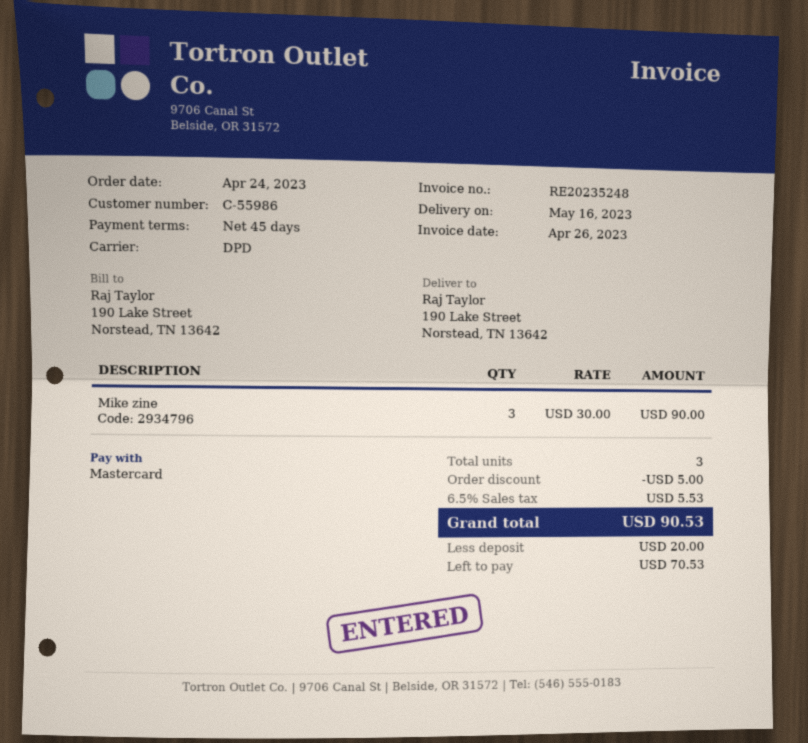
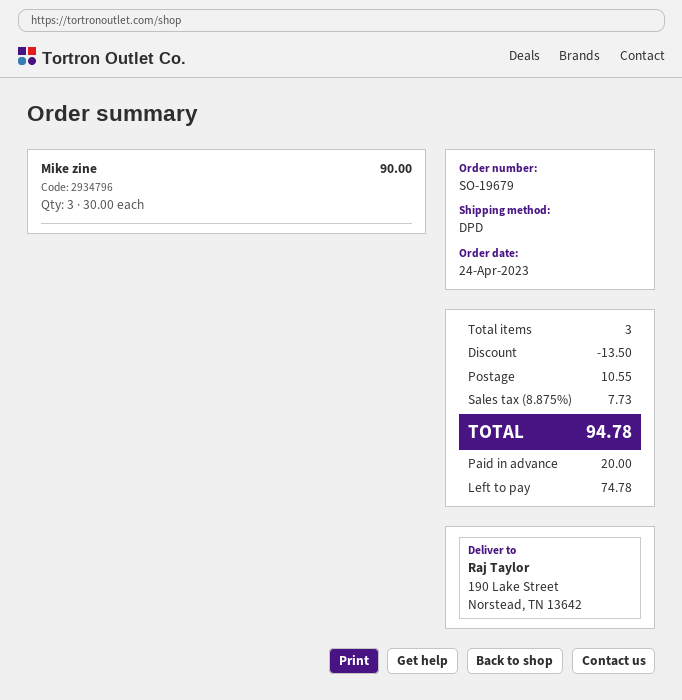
discount: 5.00 -> 13.50
shipping: none -> 10.55
tax: 6.5% = 5.53 -> 8.875% = 7.73
total: 90.53 -> 94.78
balance: 70.53 -> 74.78

